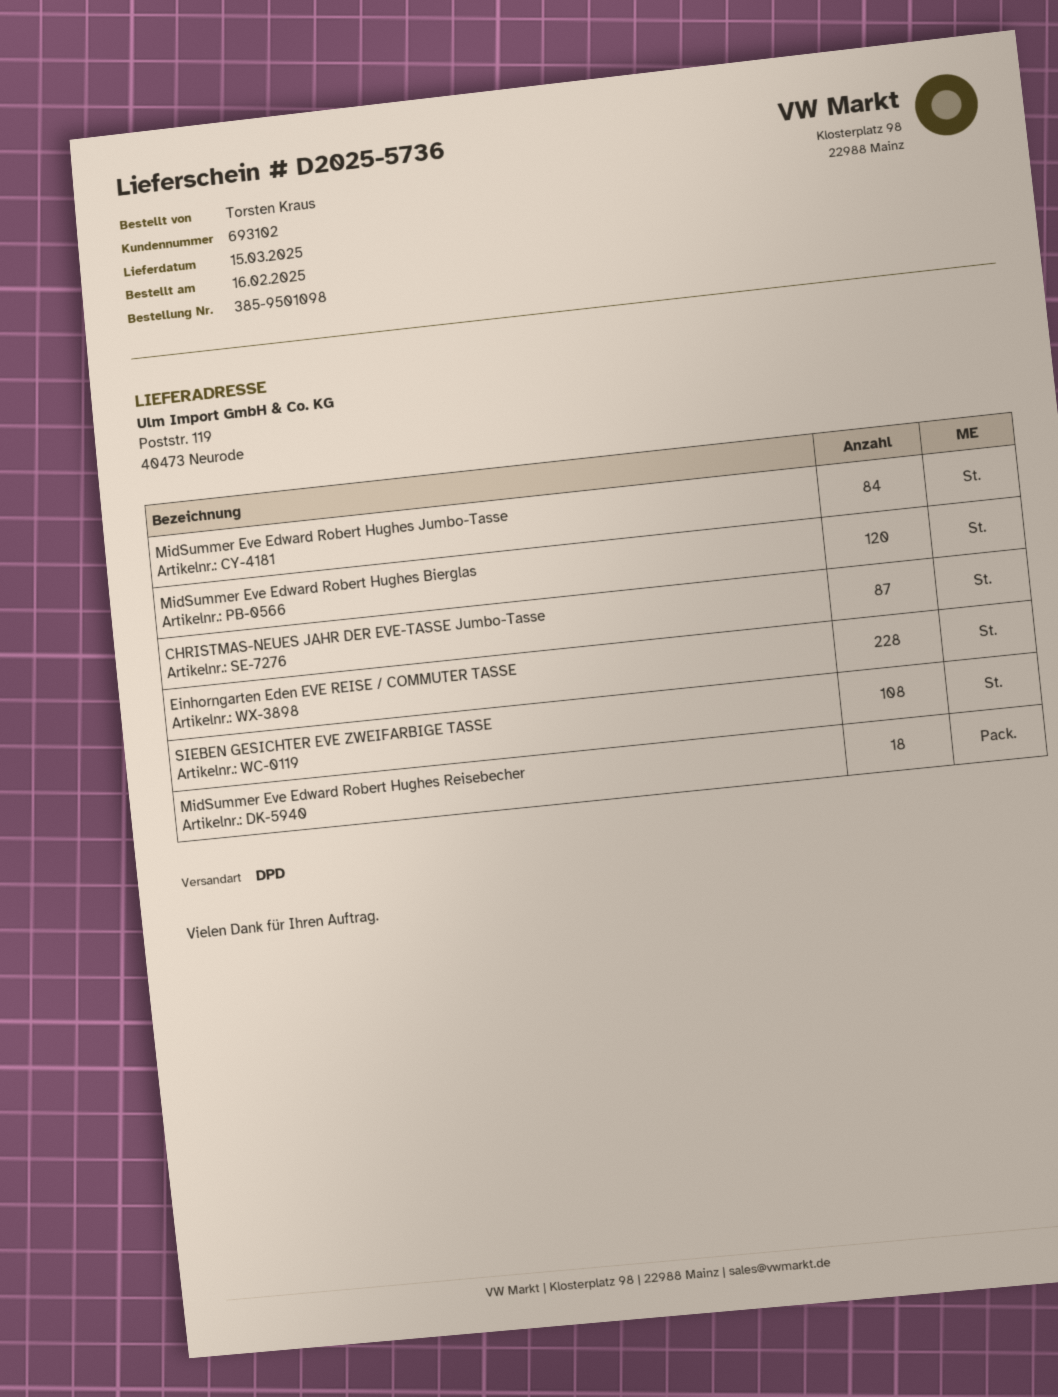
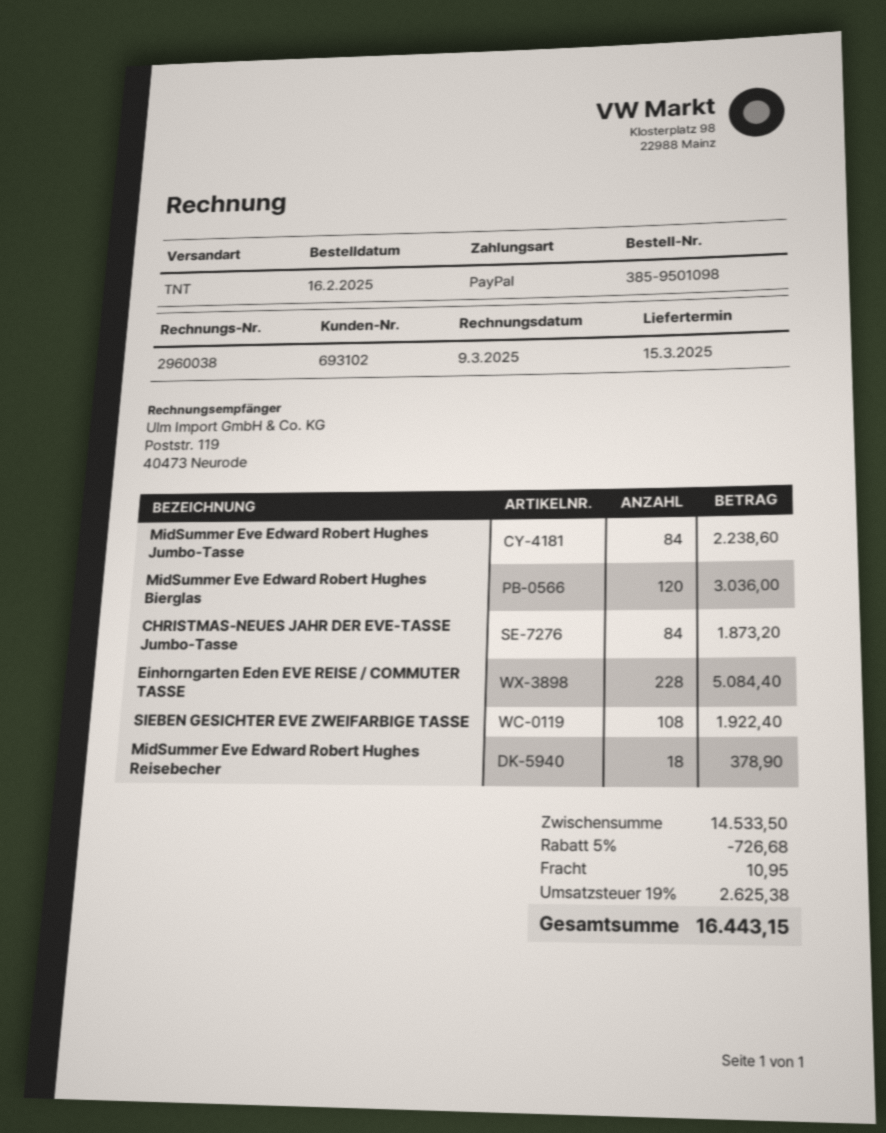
shipping method: DPD -> TNT
CHRISTMAS-NEUES JAHR DER EVE-TASSE Jumbo-Tasse: 87 -> 84

